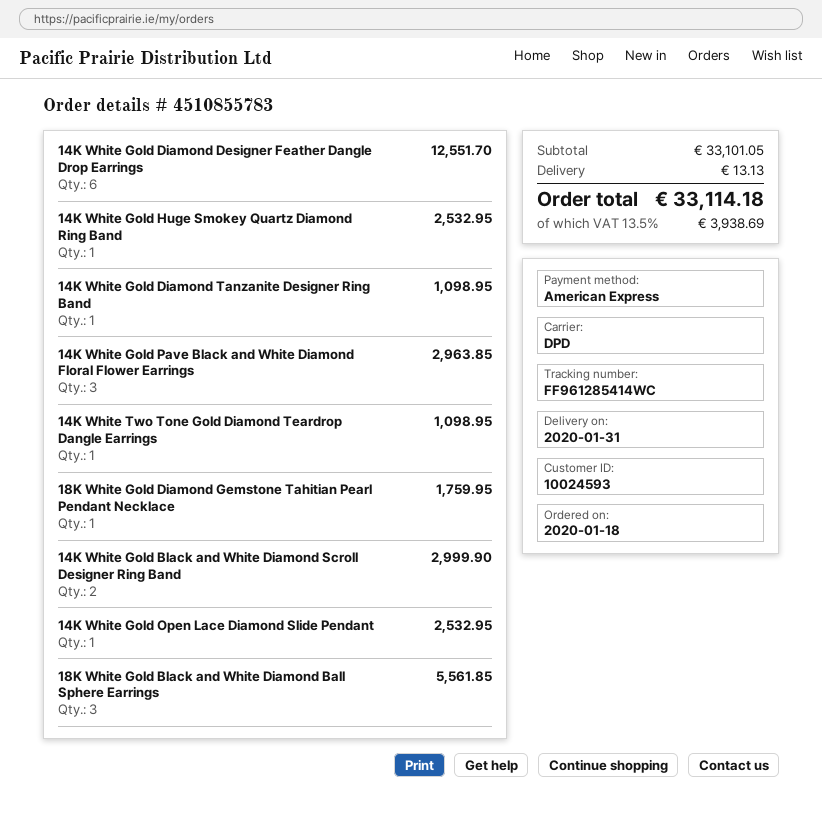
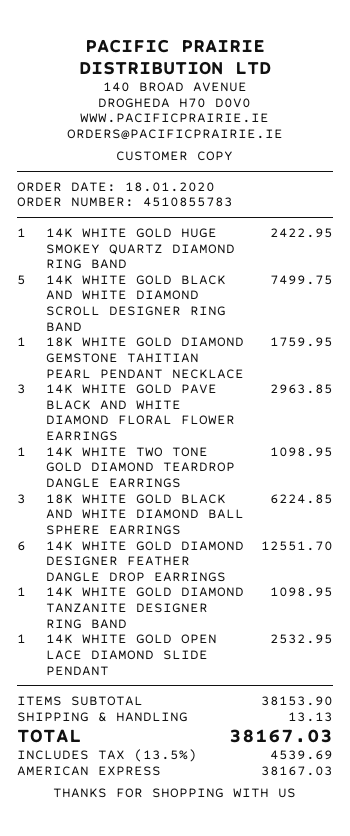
14K White Gold Huge Smokey Quartz Diamond Ring Band: 1 for 2532.95 -> 1 for 2422.95
14K White Gold Black and White Diamond Scroll Designer Ring Band: 2 for 2999.90 -> 5 for 7499.75
18K White Gold Black and White Diamond Ball Sphere Earrings: 3 for 5561.85 -> 3 for 6224.85
subtotal: 33101.05 -> 38153.90
tax: 13.5% = 3938.69 -> 13.5% = 4539.69
total: 33114.18 -> 38167.03

